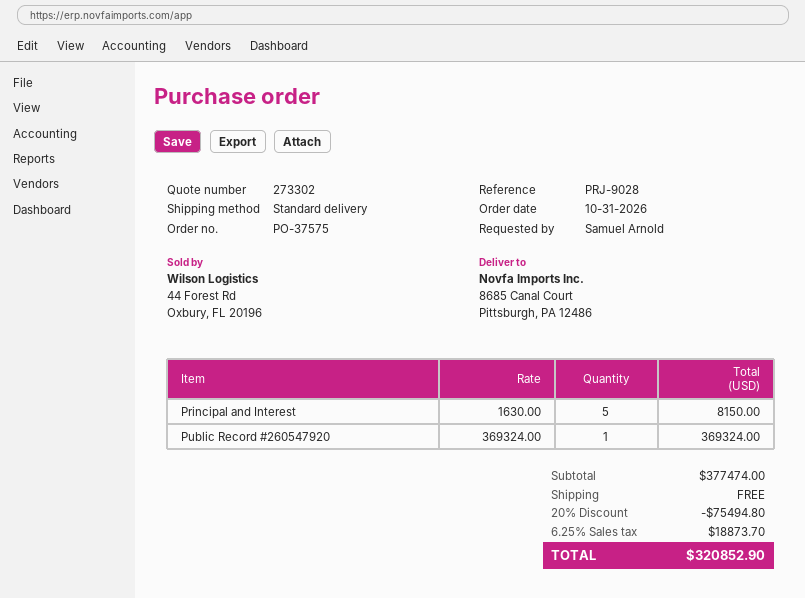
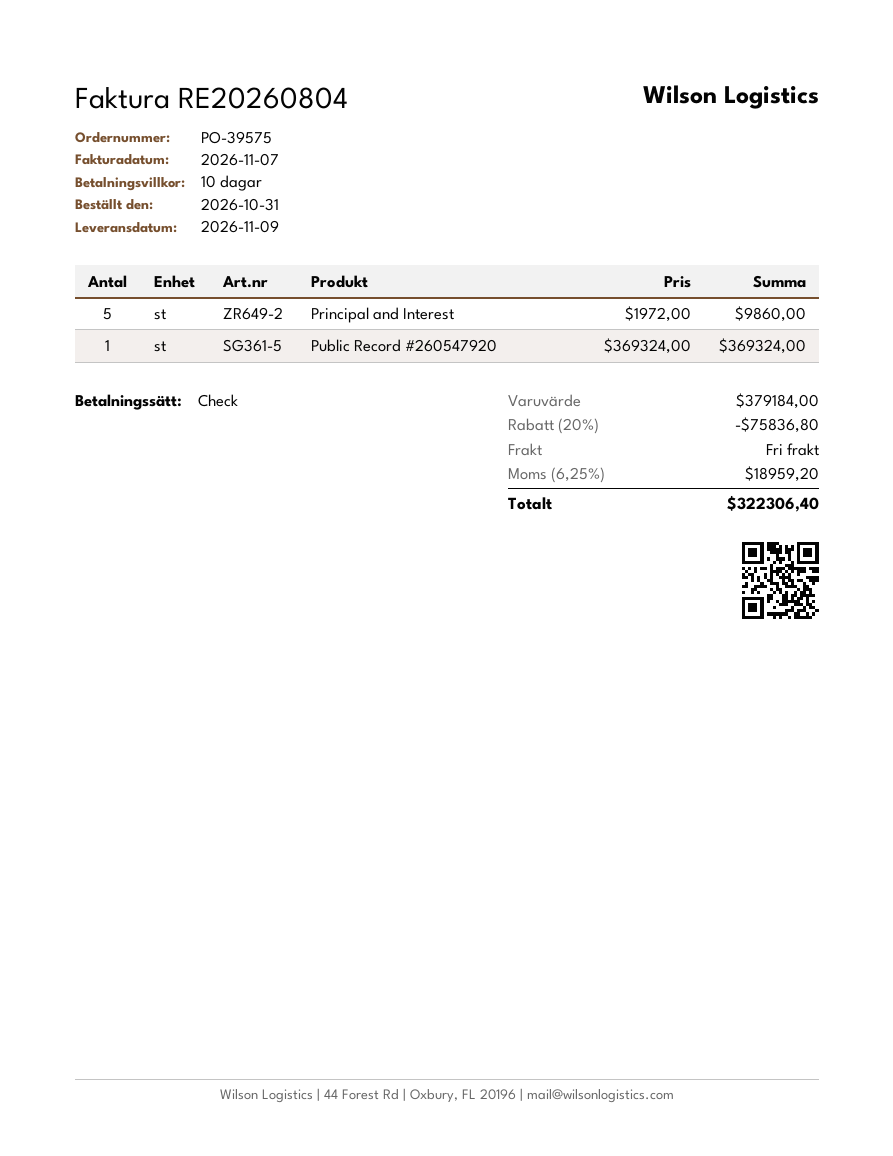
order number: PO-37575 -> PO-39575
Principal and Interest: 5 x 1630.00 = 8150.00 -> 5 x 1972.00 = 9860.00
subtotal: 377474.00 -> 379184.00
discount: 20% = 75494.80 -> 20% = 75836.80
tax: 6.25% = 18873.70 -> 6.25% = 18959.20
total: 320852.90 -> 322306.40

